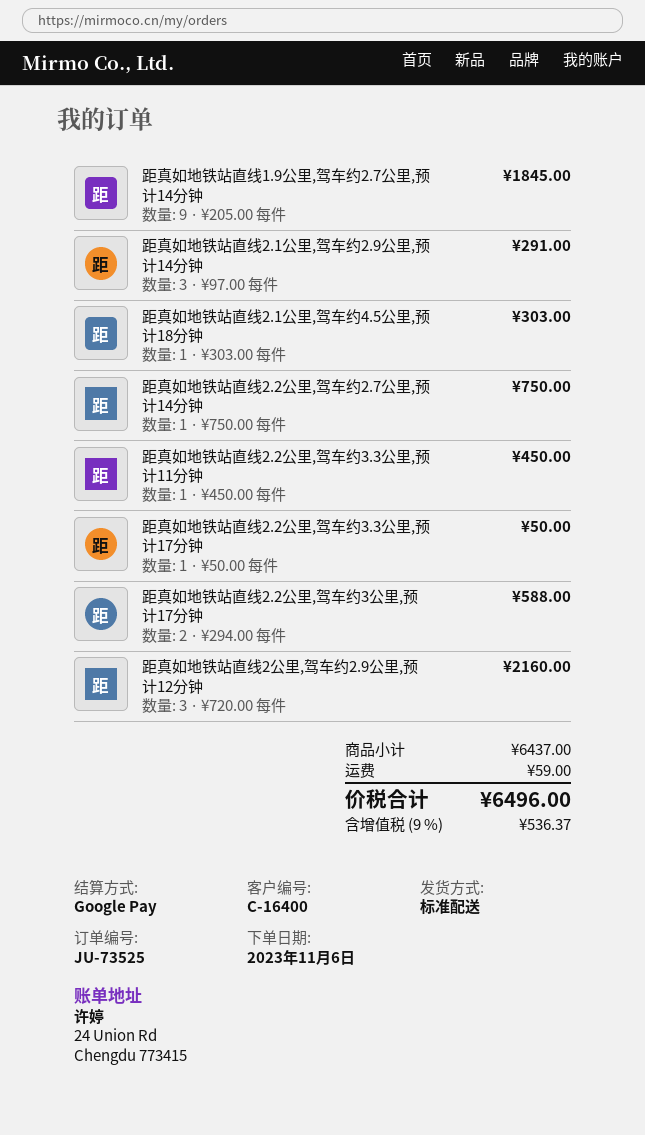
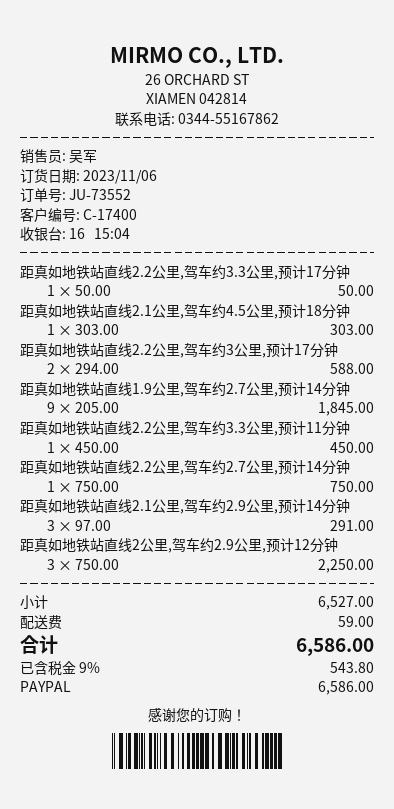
order number: JU-73525 -> JU-73552
customer number: C-16400 -> C-17400
payment method: Google Pay -> PayPal
距真如地铁站直线2公里,驾车约2.9公里,预计12分钟: 3 x 720.00 = 2160.00 -> 3 x 750.00 = 2250.00
subtotal: 6437.00 -> 6527.00
tax: 9% = 536.37 -> 9% = 543.80
total: 6496.00 -> 6586.00

